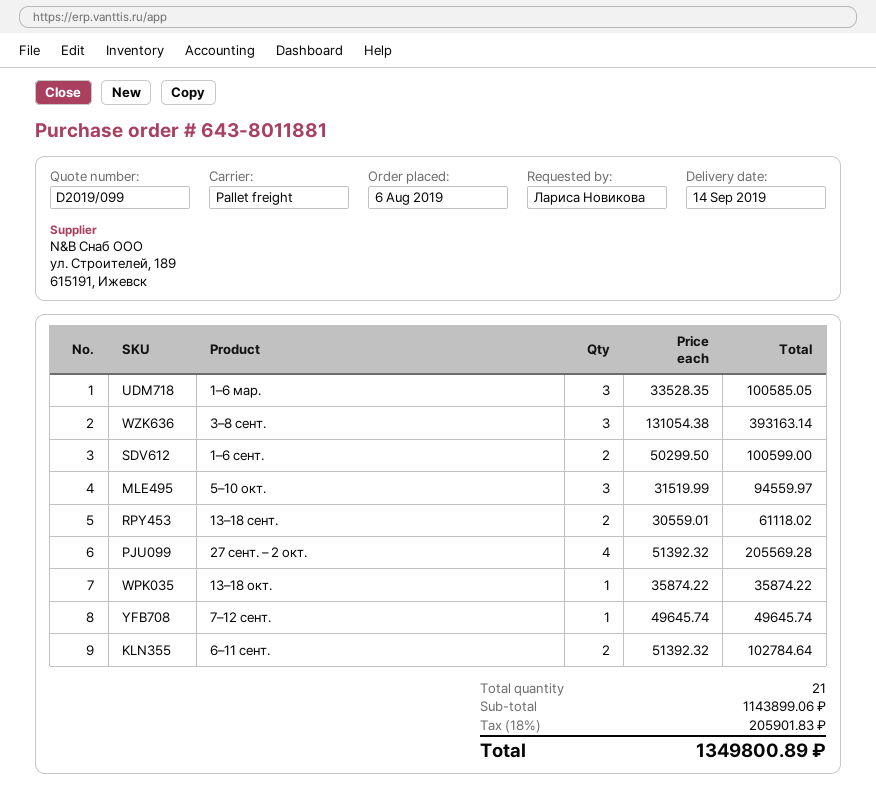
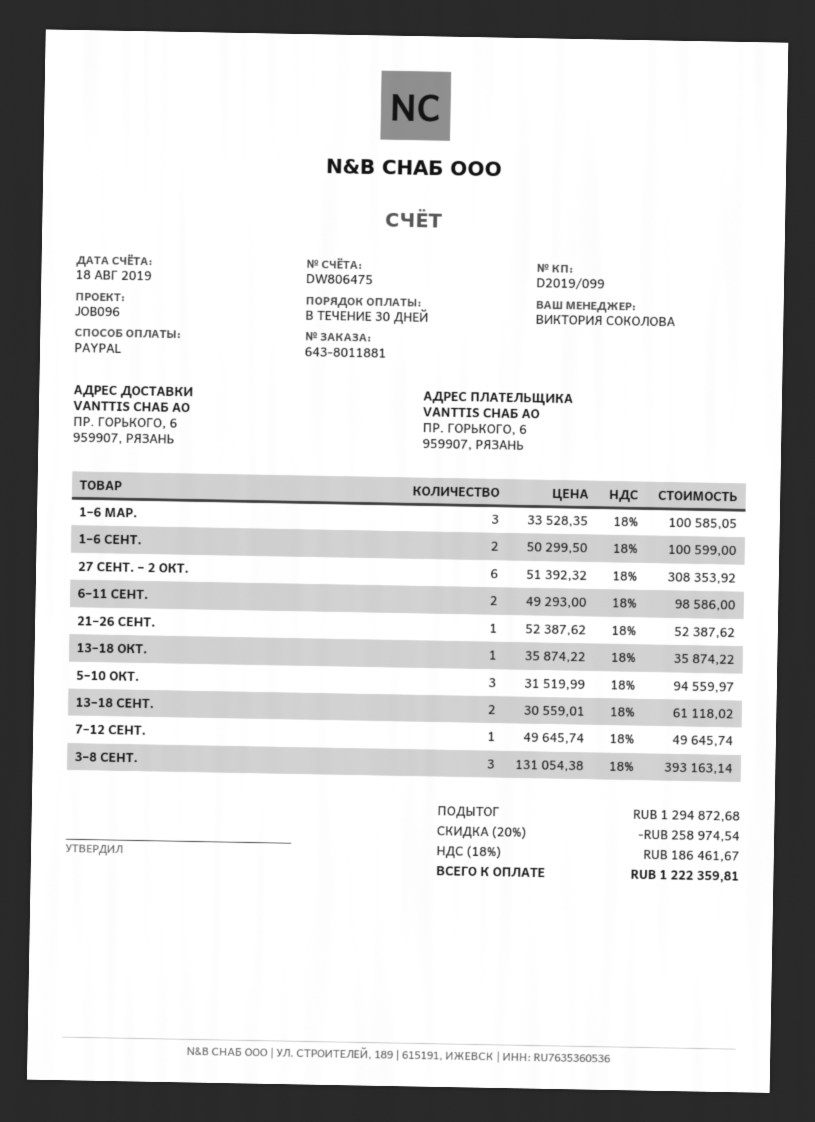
27 сент. – 2 окт.: 4 x 51392.32 = 205569.28 -> 6 x 51392.32 = 308353.92
6–11 сент.: 2 x 51392.32 = 102784.64 -> 2 x 49293.00 = 98586.00
21–26 СЕНТ.: none -> 1 x 52387.62 = 52387.62
subtotal: 1143899.06 -> 1294872.68
discount: none -> 20% = 258974.54
tax: 18% = 205901.83 -> 18% = 186461.67
total: 1349800.89 -> 1222359.81

